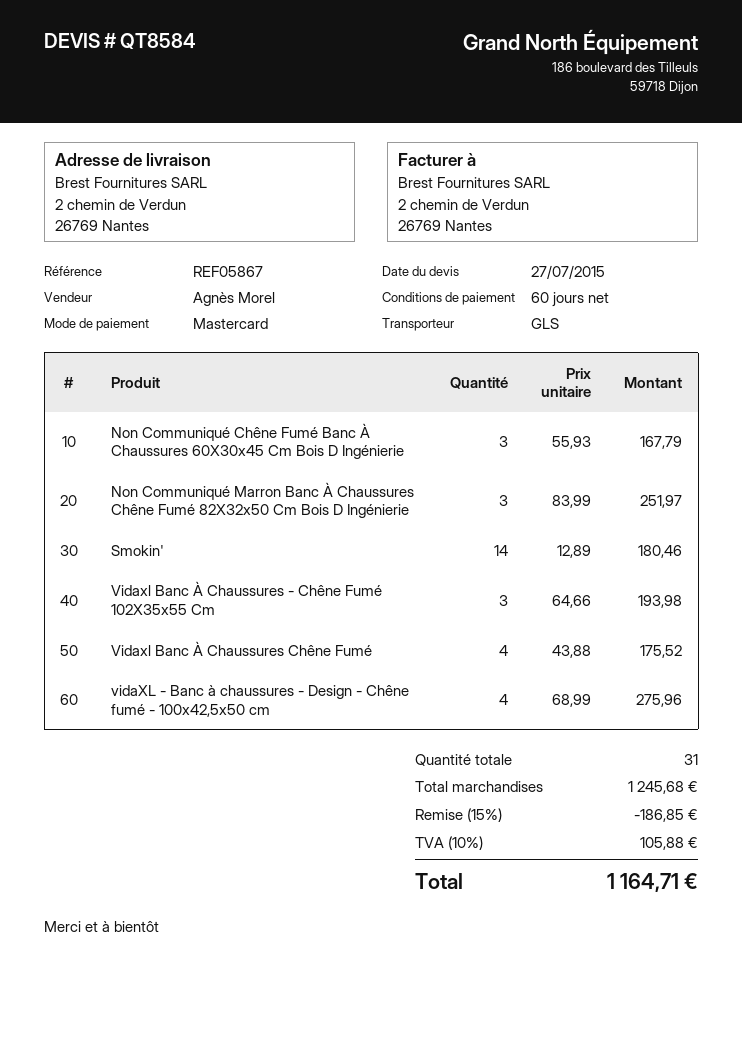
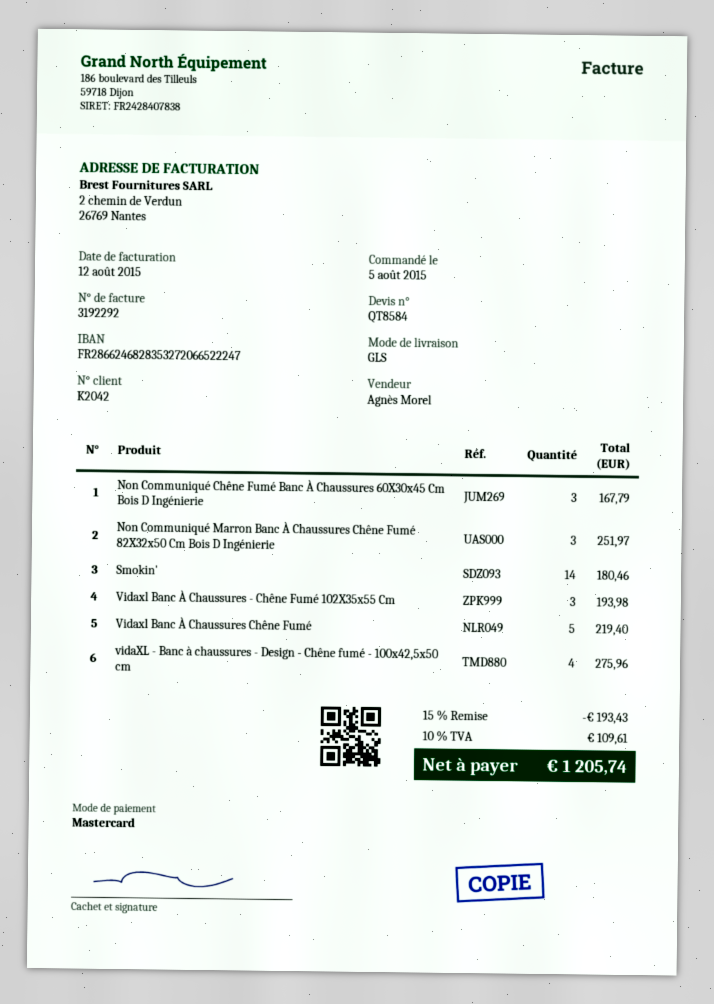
Vidaxl Banc À Chaussures Chêne Fumé: 4 for 175.52 -> 5 for 219.40
discount: 15% = 186.85 -> 15% = 193.43
tax: 10% = 105.88 -> 10% = 109.61
total: 1164.71 -> 1205.74

